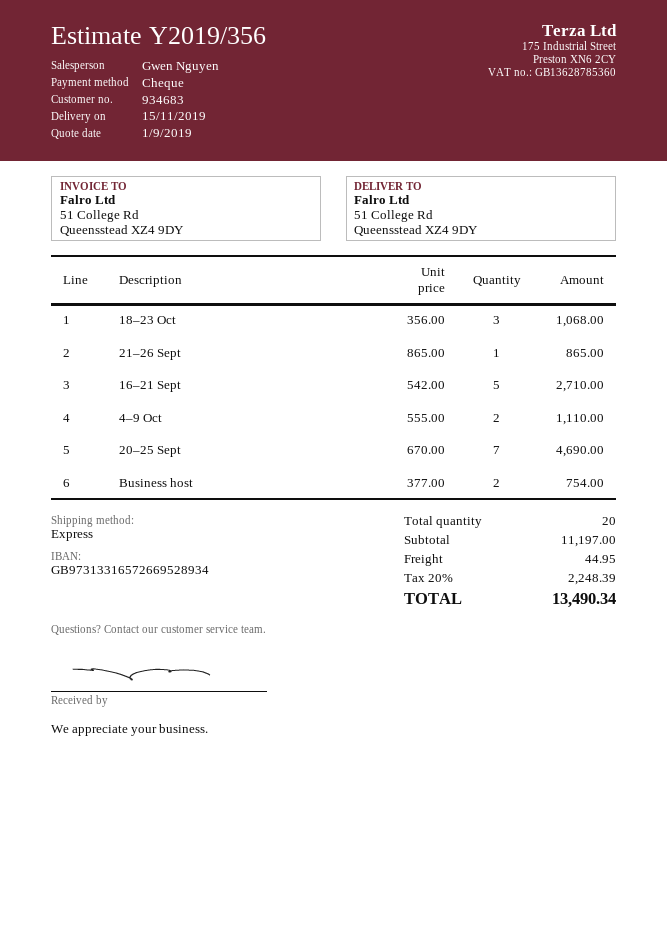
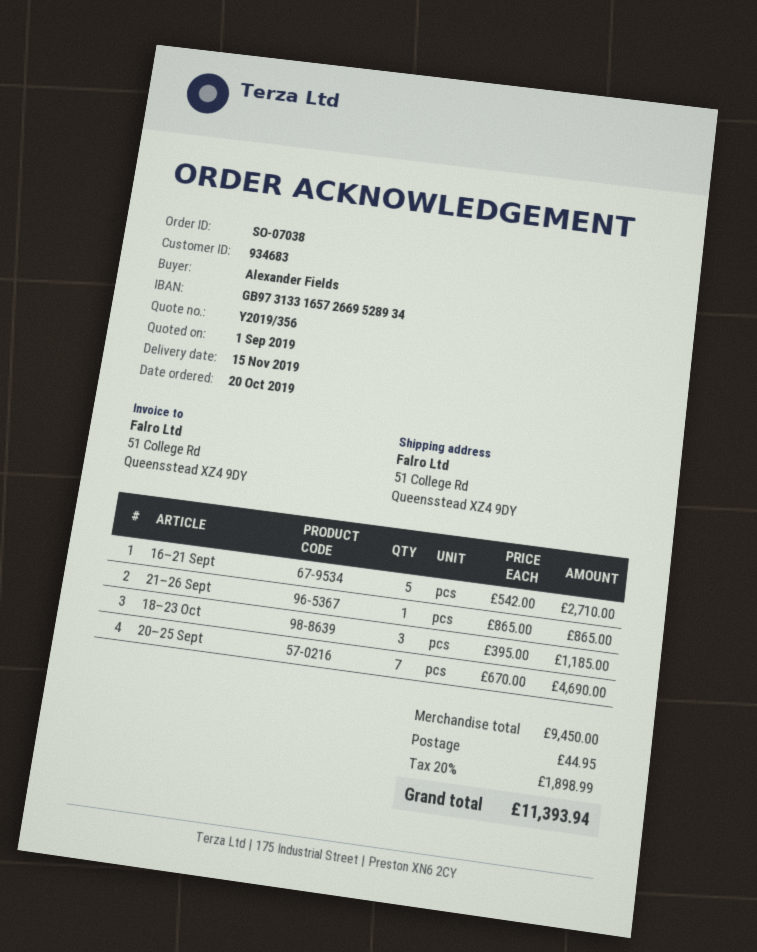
18–23 Oct: 3 x 356.00 = 1068.00 -> 3 x 395.00 = 1185.00
4–9 Oct: 2 x 555.00 = 1110.00 -> none
Business host: 2 x 377.00 = 754.00 -> none
subtotal: 11197.00 -> 9450.00
tax: 20% = 2248.39 -> 20% = 1898.99
total: 13490.34 -> 11393.94

